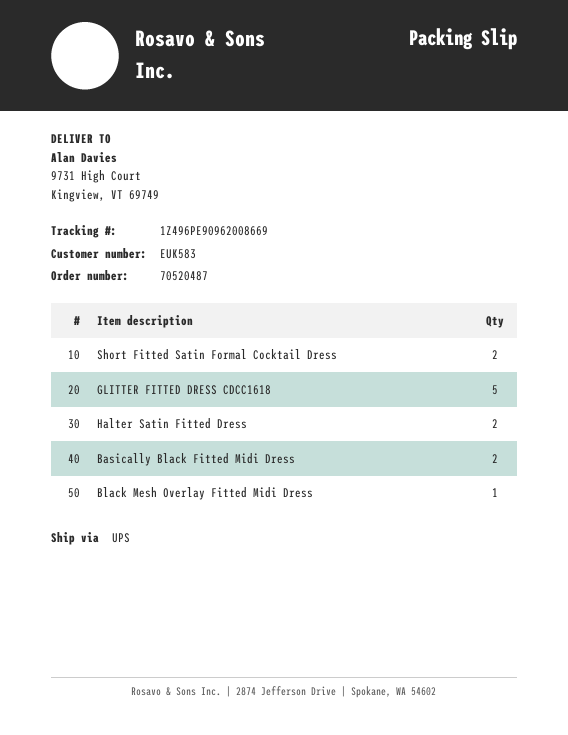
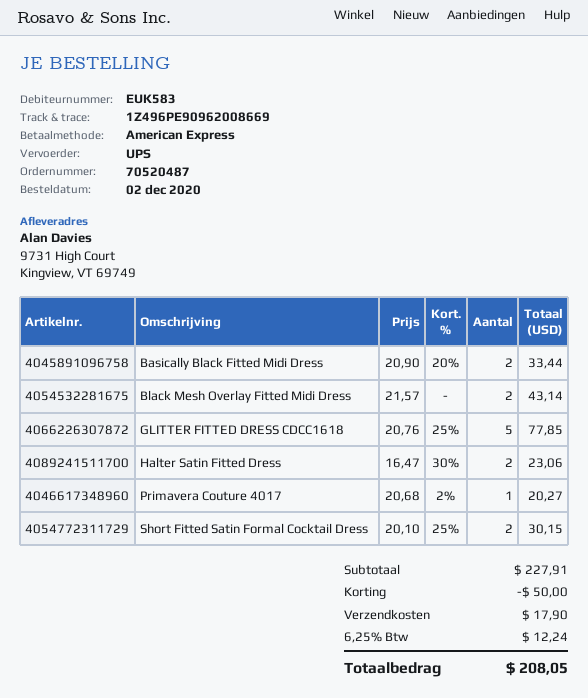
Black Mesh Overlay Fitted Midi Dress: 1 -> 2
Primavera Couture 4017: none -> 1

